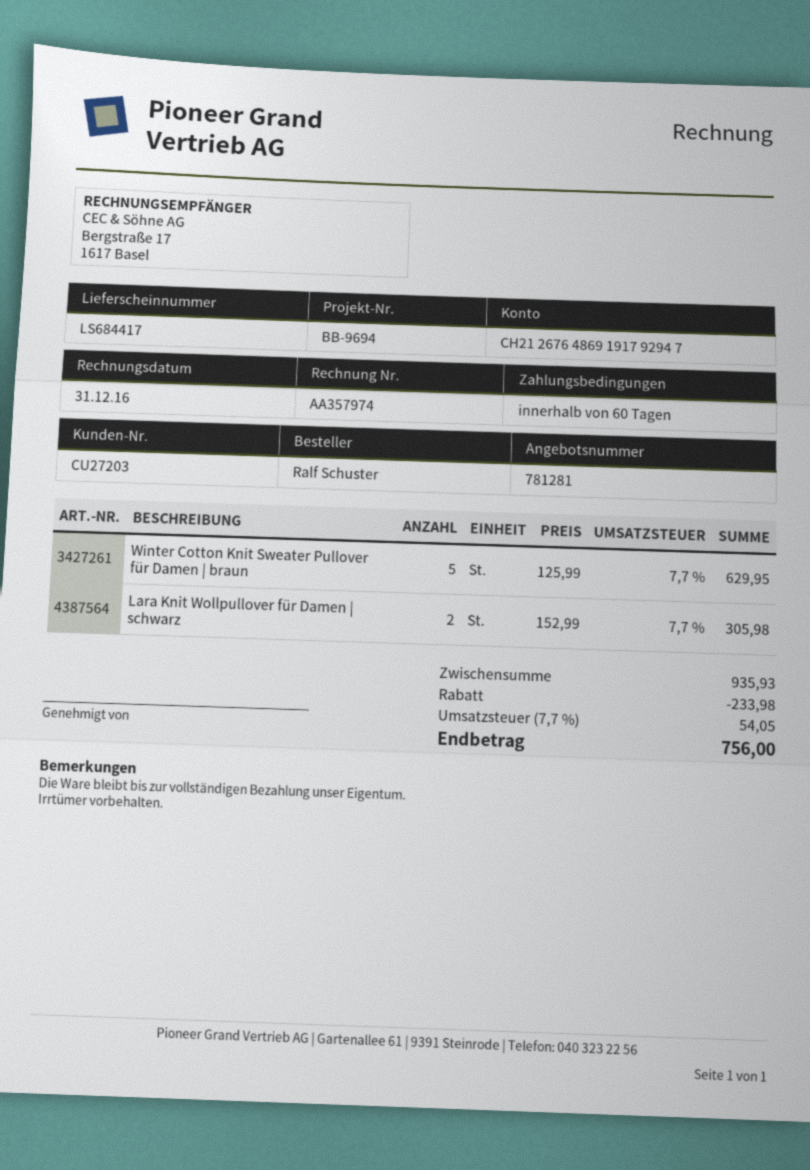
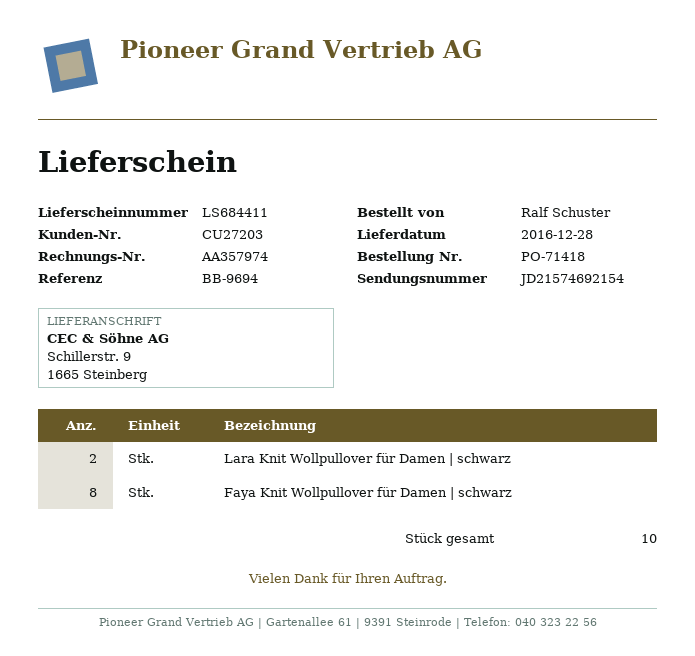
delivery note number: LS684417 -> LS684411
Winter Cotton Knit Sweater Pullover für Damen | braun: 5 -> none
Faya Knit Wollpullover für Damen | schwarz: none -> 8

